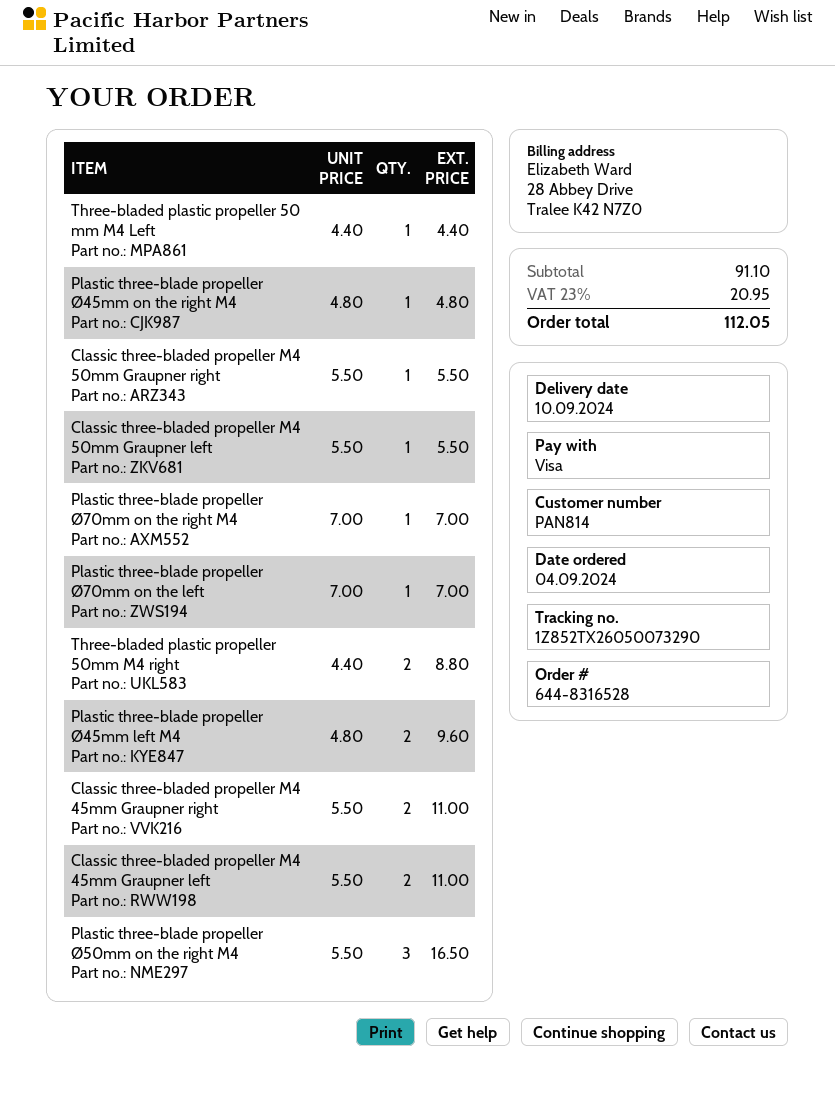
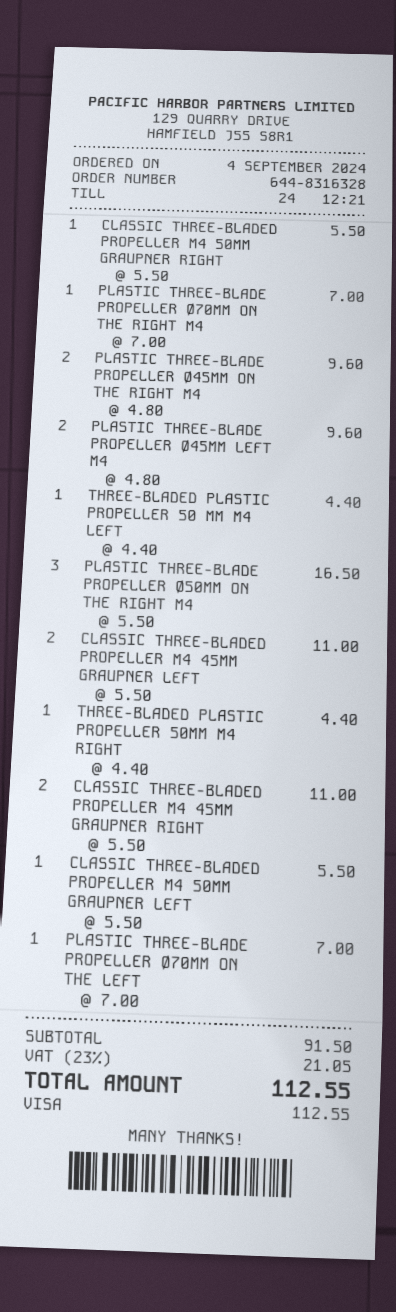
order number: 644-8316528 -> 644-8316328
Plastic three-blade propeller Ø45mm on the right M4: 1 x 4.80 = 4.80 -> 2 x 4.80 = 9.60
Three-bladed plastic propeller 50mm M4 right: 2 x 4.40 = 8.80 -> 1 x 4.40 = 4.40
subtotal: 91.10 -> 91.50
tax: 23% = 20.95 -> 23% = 21.05
total: 112.05 -> 112.55

